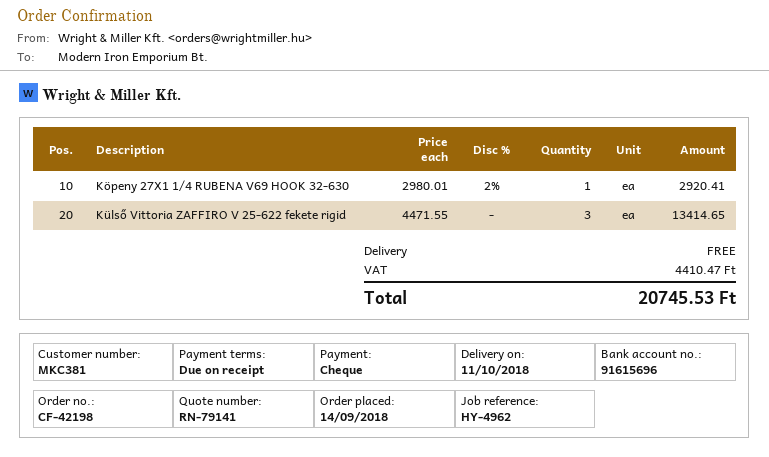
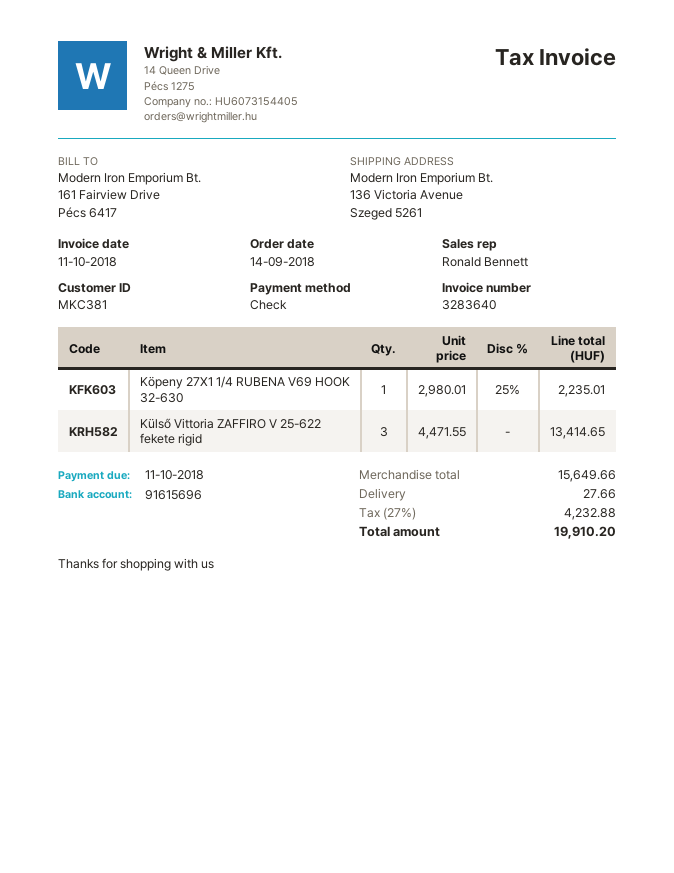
Köpeny 27X1 1/4 RUBENA V69 HOOK 32-630: 1 x 2980.01 - 2% = 2920.41 -> 1 x 2980.01 - 25% = 2235.01
shipping: 0.00 -> 27.66
tax: 4410.47 -> 4232.88
total: 20745.53 -> 19910.20

